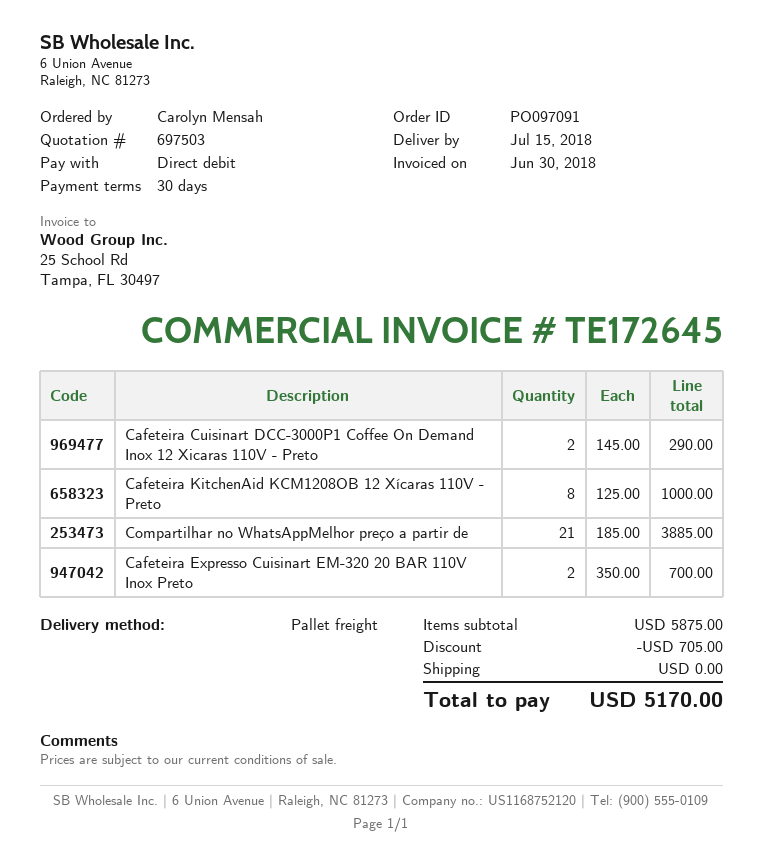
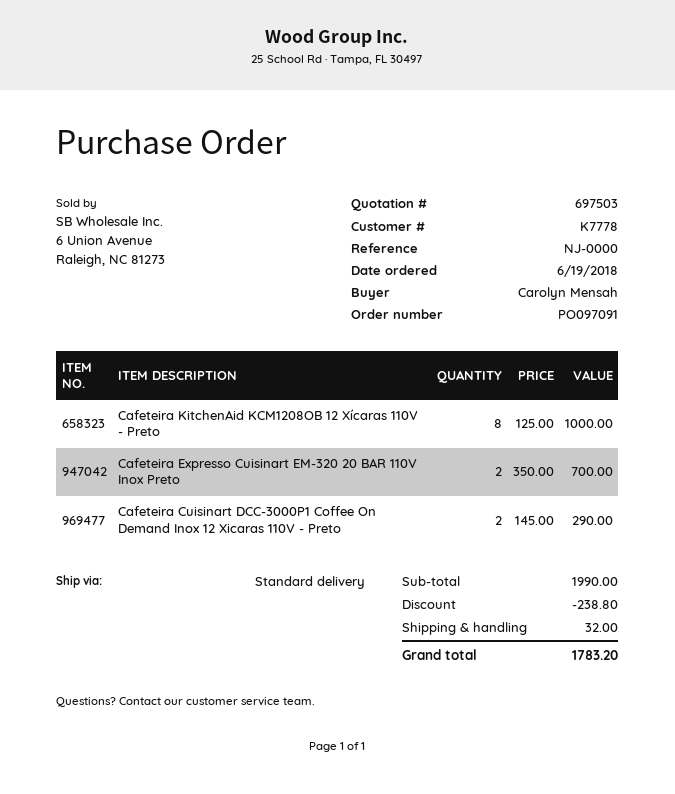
shipping method: pallet freight -> standard
Compartilhar no WhatsAppMelhor preço a partir de: 21 x 185.00 = 3885.00 -> none
subtotal: 5875.00 -> 1990.00
discount: 705.00 -> 238.80
shipping: 0.00 -> 32.00
total: 5170.00 -> 1783.20

